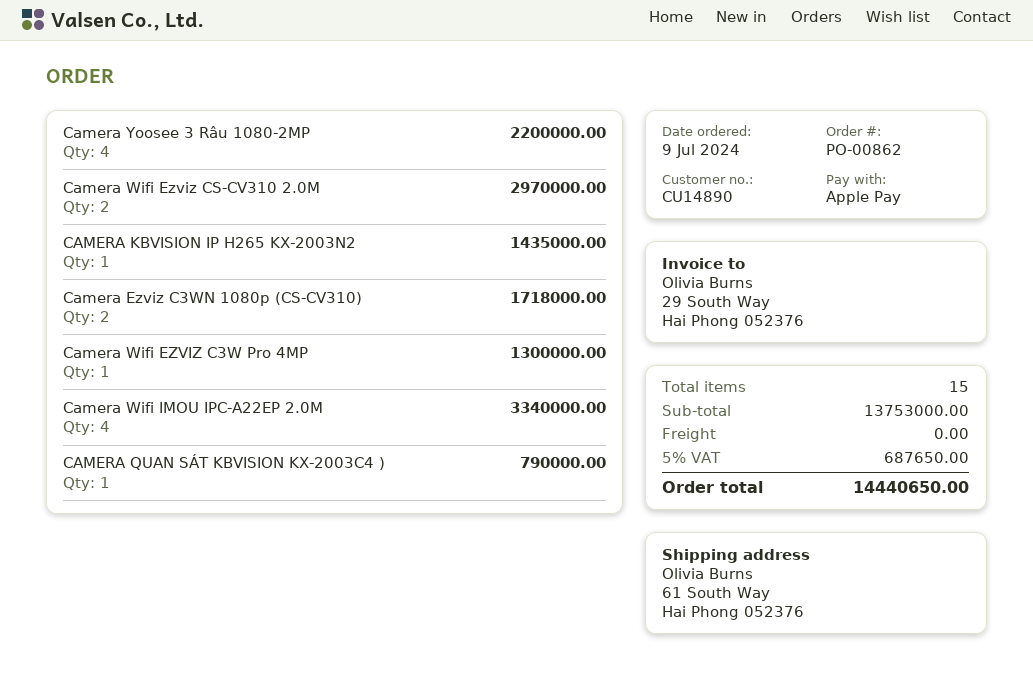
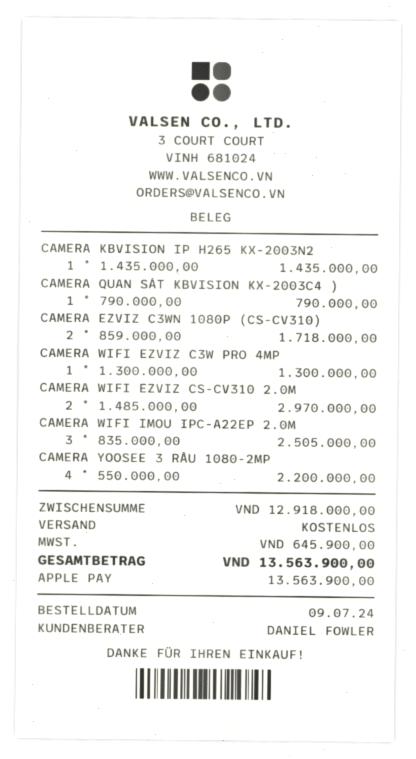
Camera Wifi IMOU IPC-A22EP 2.0M: 4 for 3340000.00 -> 3 for 2505000.00
subtotal: 13753000.00 -> 12918000.00
tax: 687650.00 -> 645900.00
total: 14440650.00 -> 13563900.00

